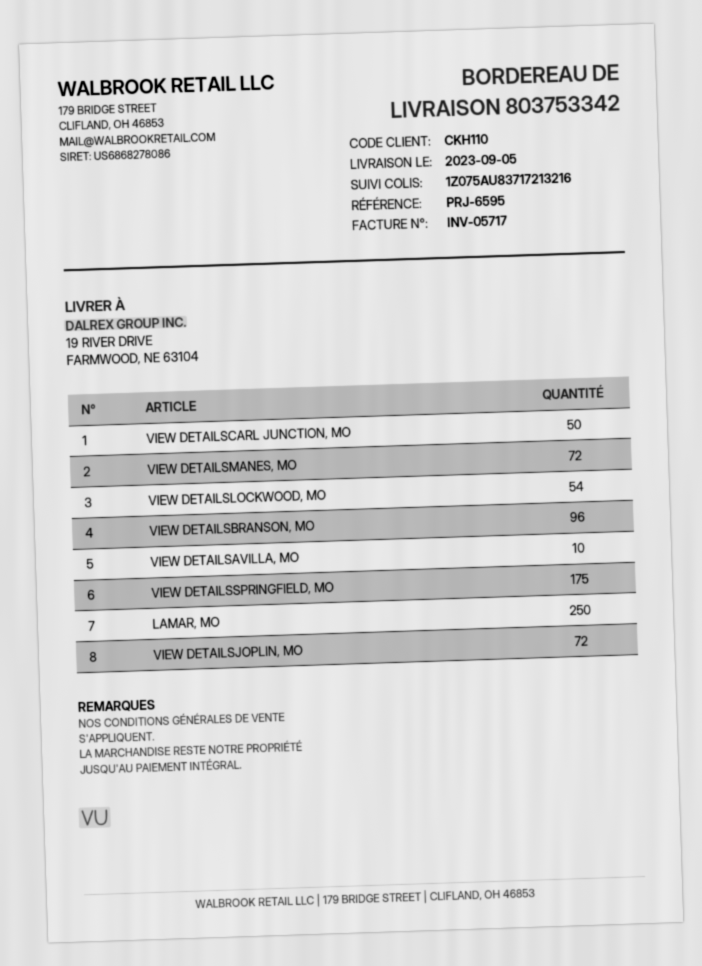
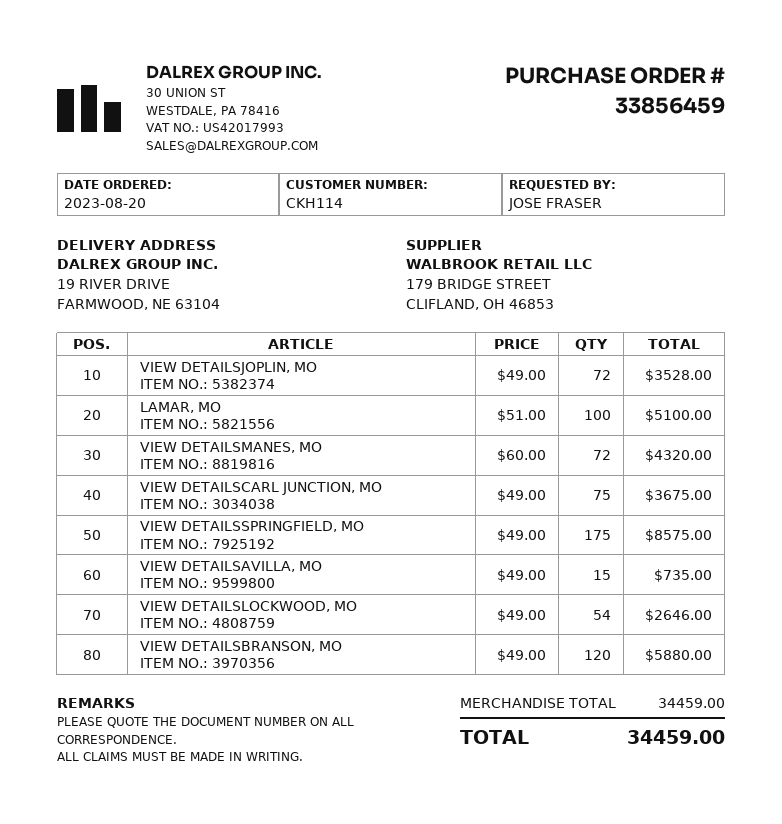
customer number: CKH110 -> CKH114
VIEW DETAILSCARL JUNCTION, MO: 50 -> 75
VIEW DETAILSBRANSON, MO: 96 -> 120
VIEW DETAILSAVILLA, MO: 10 -> 15
LAMAR, MO: 250 -> 100

